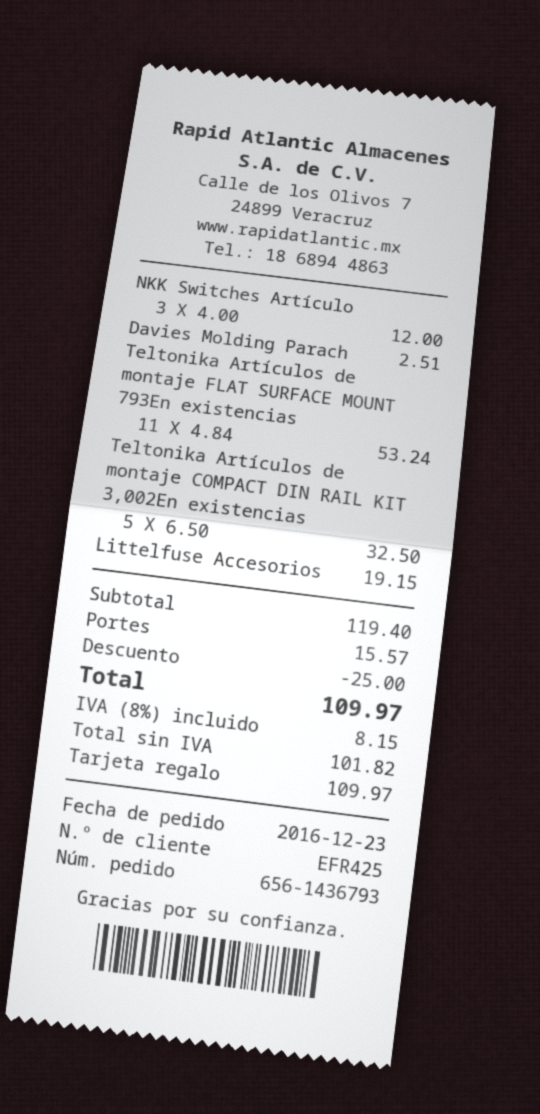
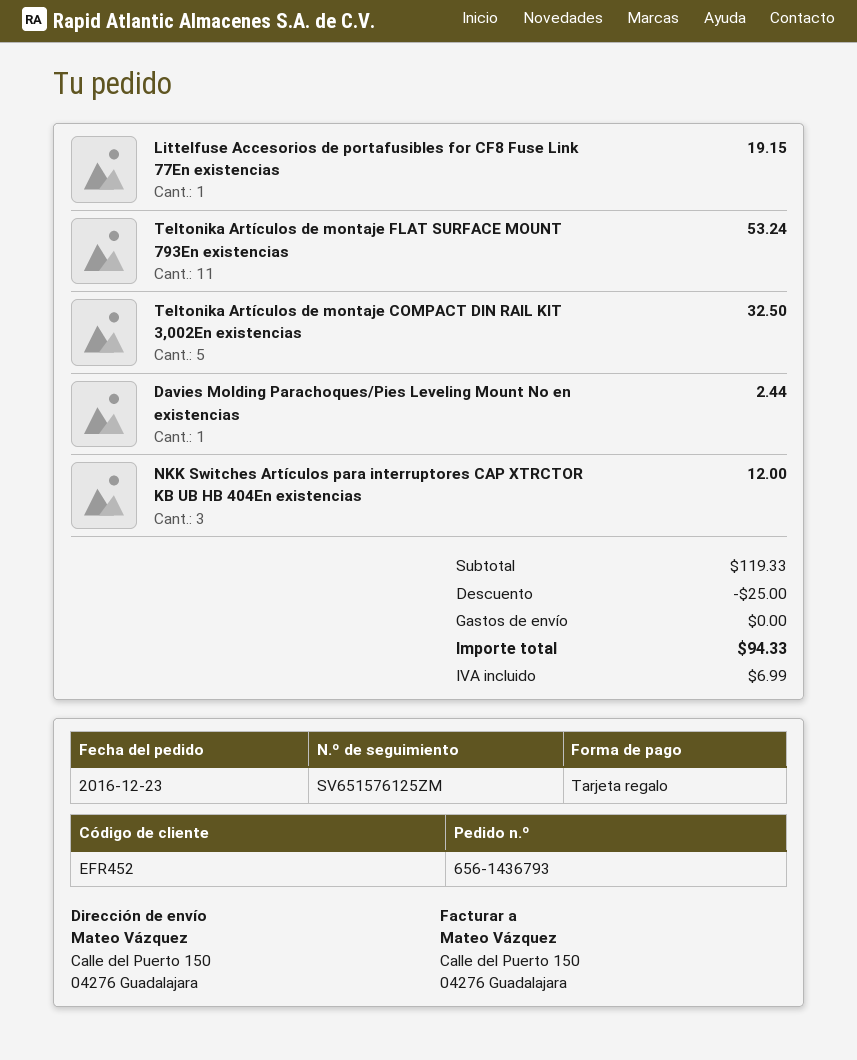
customer number: EFR425 -> EFR452
Davies Molding Parach: 1 for 2.51 -> 1 for 2.44
subtotal: 119.40 -> 119.33
shipping: 15.57 -> 0.00
tax: 8.15 -> 6.99
total: 109.97 -> 94.33

